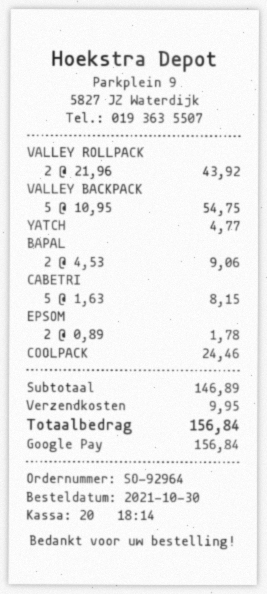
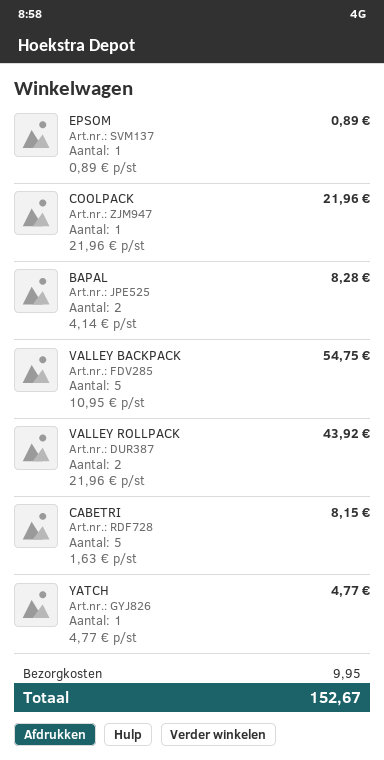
BAPAL: 2 x 4.53 = 9.06 -> 2 x 4.14 = 8.28
EPSOM: 2 x 0.89 = 1.78 -> 1 x 0.89 = 0.89
COOLPACK: 1 x 24.46 = 24.46 -> 1 x 21.96 = 21.96
total: 156.84 -> 152.67

